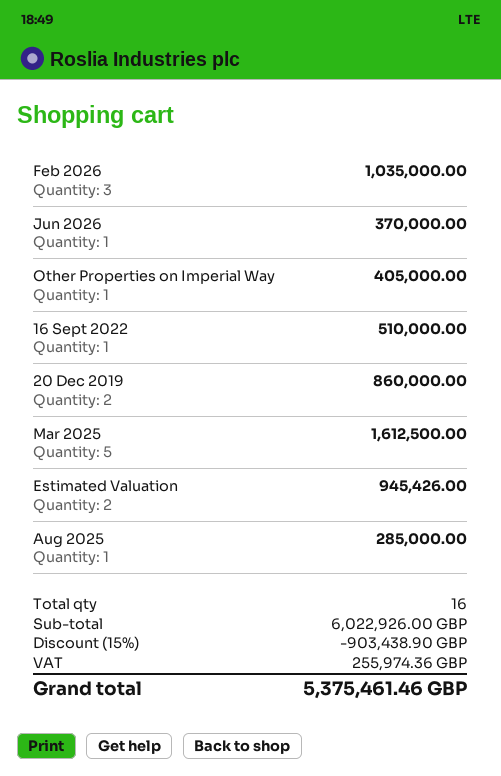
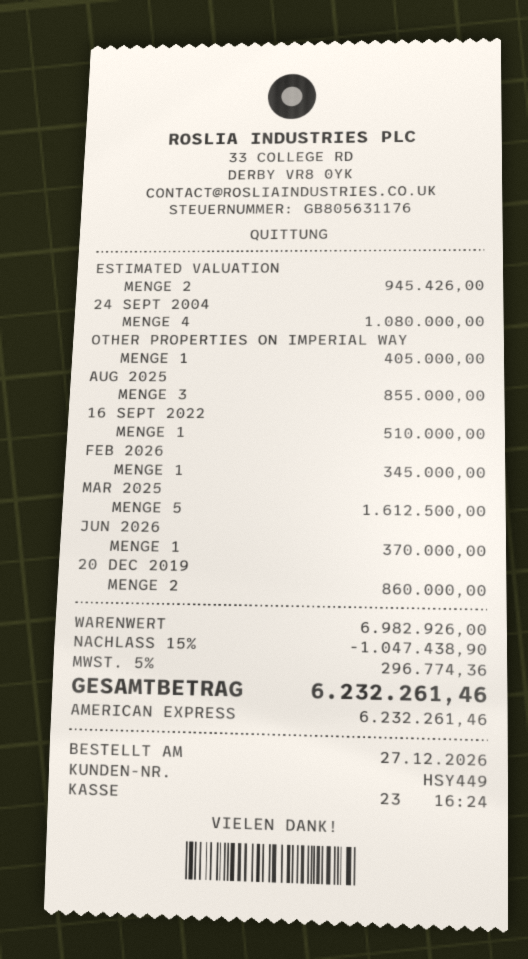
Feb 2026: 3 for 1035000.00 -> 1 for 345000.00
Aug 2025: 1 for 285000.00 -> 3 for 855000.00
24 SEPT 2004: none -> 4 for 1080000.00
subtotal: 6022926.00 -> 6982926.00
discount: 15% = 903438.90 -> 15% = 1047438.90
tax: 255974.36 -> 296774.36
total: 5375461.46 -> 6232261.46

